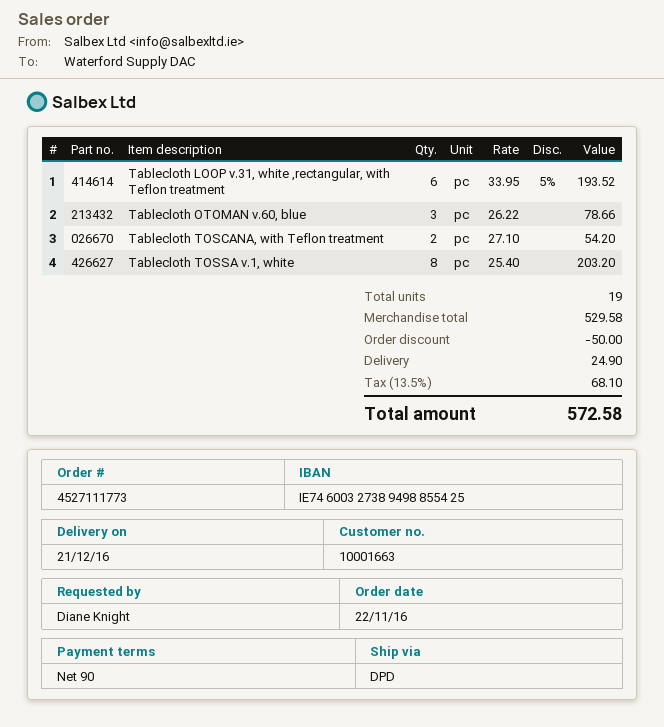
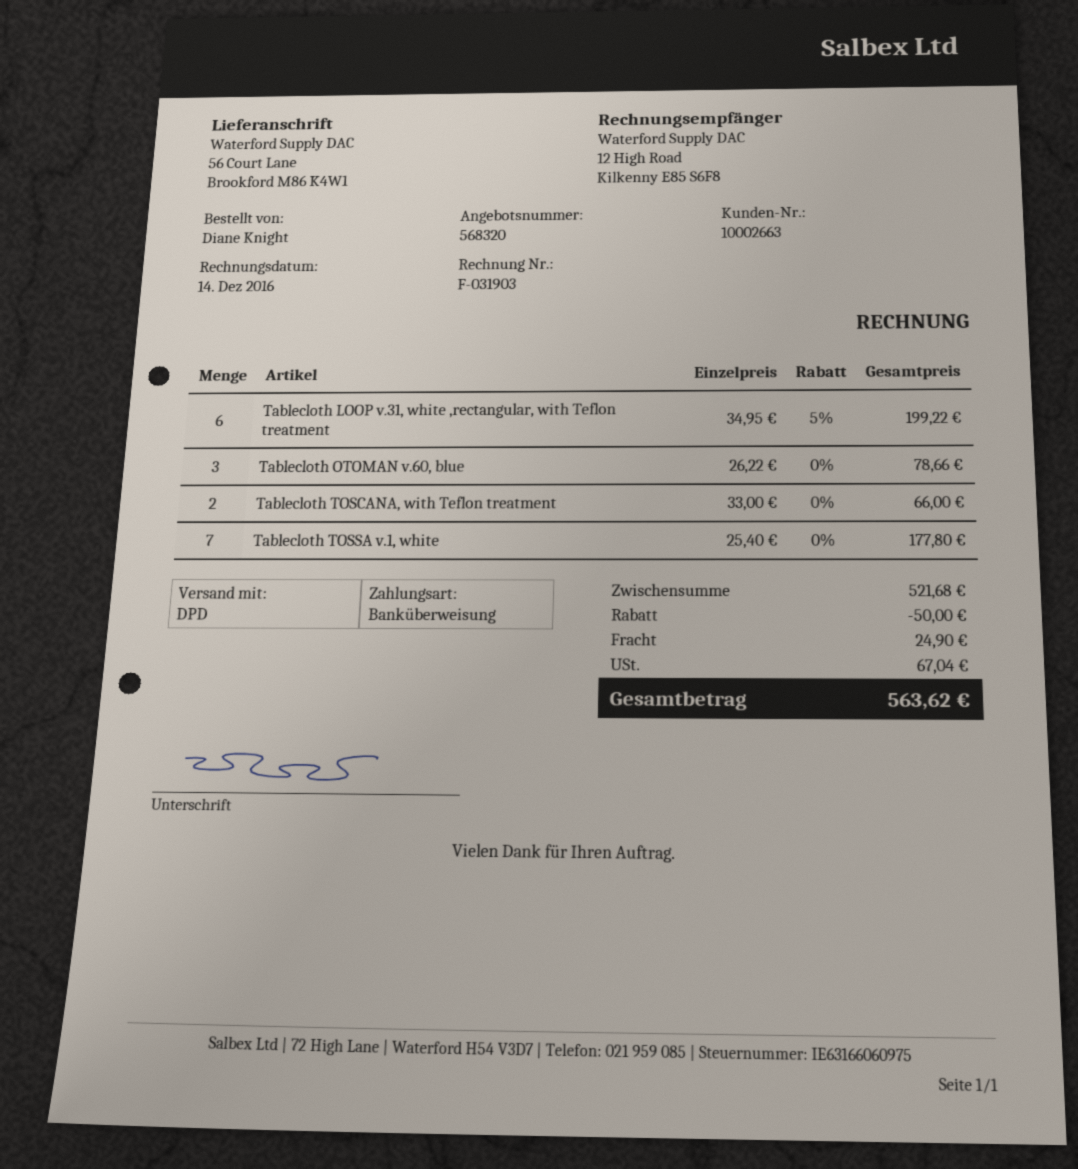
customer number: 10001663 -> 10002663
Tablecloth LOOP v.31, white ,rectangular, with Teflon treatment: 6 x 33.95 - 5% = 193.52 -> 6 x 34.95 - 5% = 199.22
Tablecloth TOSCANA, with Teflon treatment: 2 x 27.10 = 54.20 -> 2 x 33.00 = 66.00
Tablecloth TOSSA v.1, white: 8 x 25.40 = 203.20 -> 7 x 25.40 = 177.80
subtotal: 529.58 -> 521.68
tax: 68.10 -> 67.04
total: 572.58 -> 563.62

